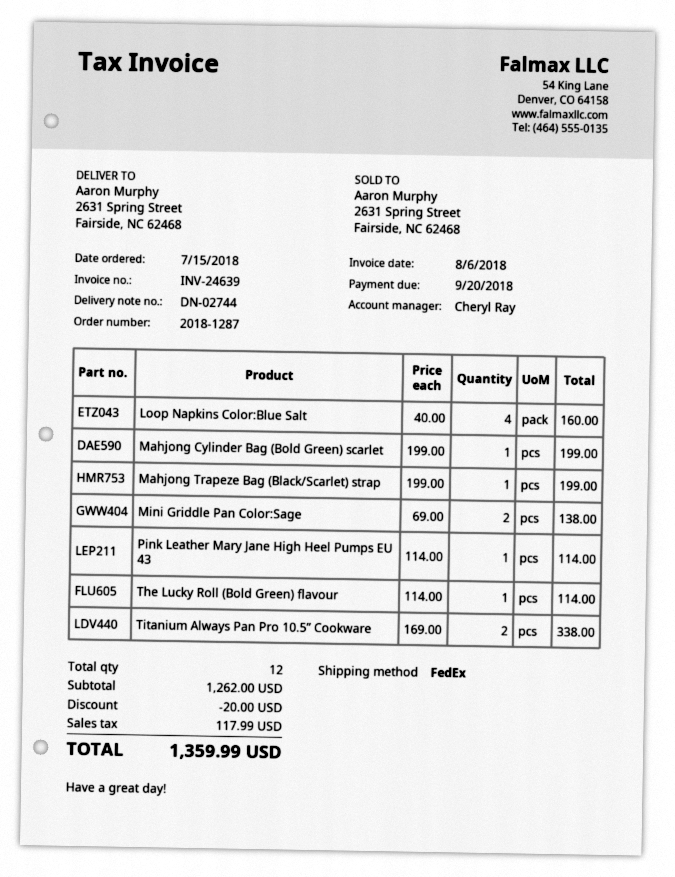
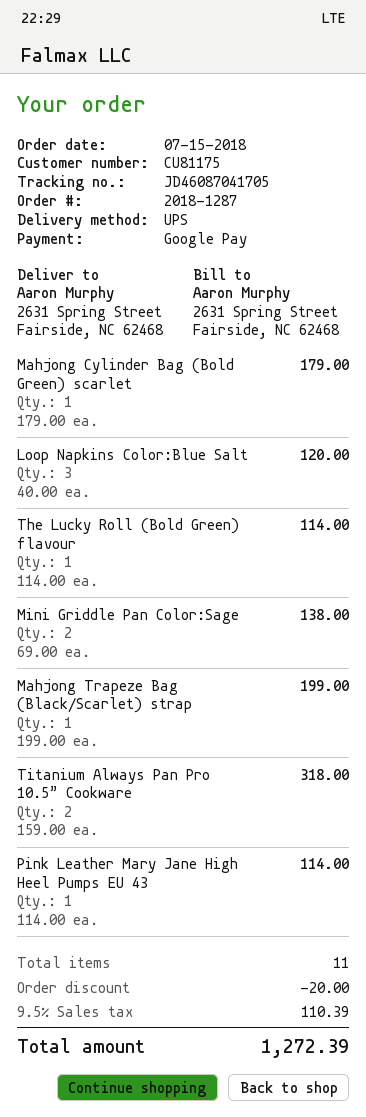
shipping method: FedEx -> UPS
Loop Napkins Color:Blue Salt: 4 x 40.00 = 160.00 -> 3 x 40.00 = 120.00
Mahjong Cylinder Bag (Bold Green) scarlet: 1 x 199.00 = 199.00 -> 1 x 179.00 = 179.00
Titanium Always Pan Pro 10.5” Cookware: 2 x 169.00 = 338.00 -> 2 x 159.00 = 318.00
total quantity: 12 -> 11
tax: 117.99 -> 110.39
total: 1359.99 -> 1272.39

